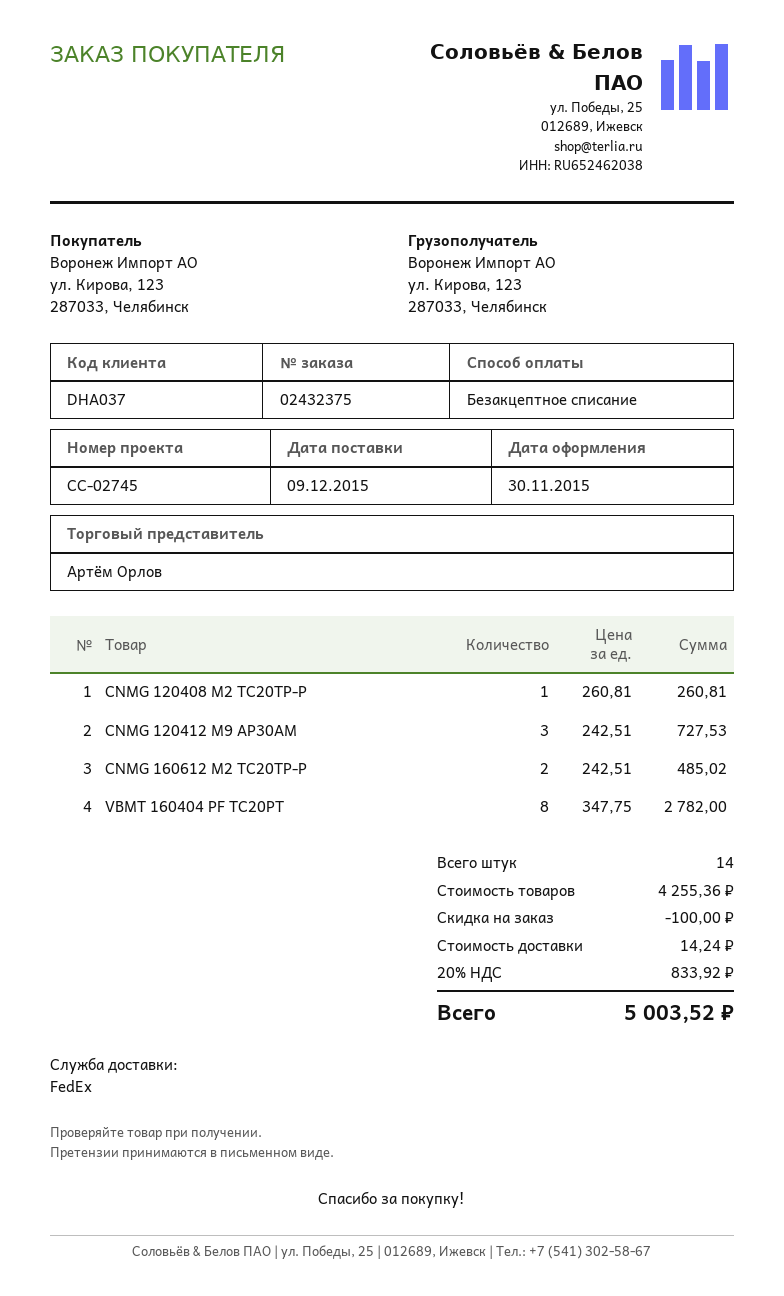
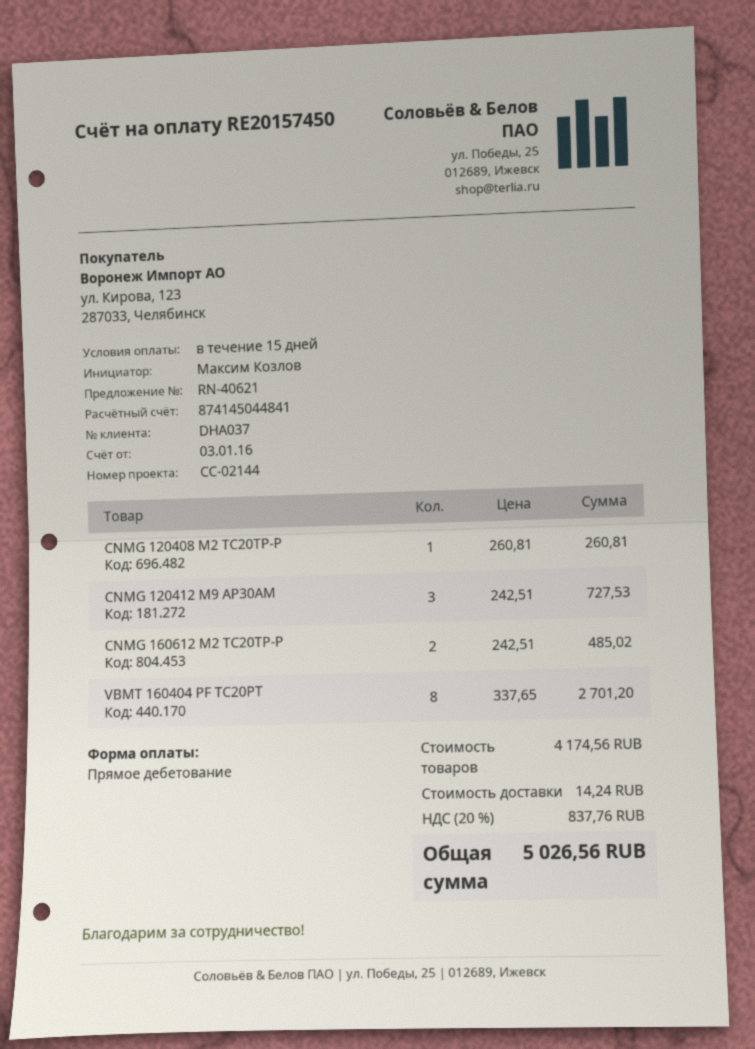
reference: CC-02745 -> CC-02144
VBMT 160404 PF TC20PT: 8 x 347.75 = 2782.00 -> 8 x 337.65 = 2701.20
subtotal: 4255.36 -> 4174.56
discount: 100.00 -> none
tax: 20% = 833.92 -> 20% = 837.76
total: 5003.52 -> 5026.56

